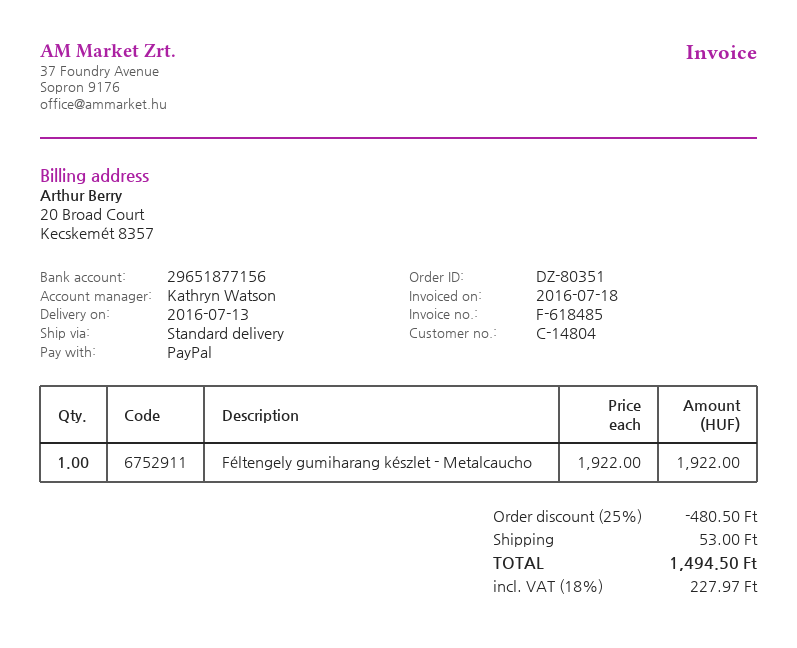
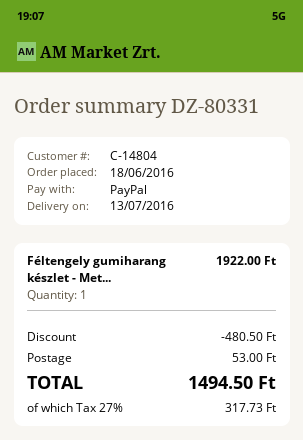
order number: DZ-80351 -> DZ-80331
tax: 18% = 227.97 -> 27% = 317.73

